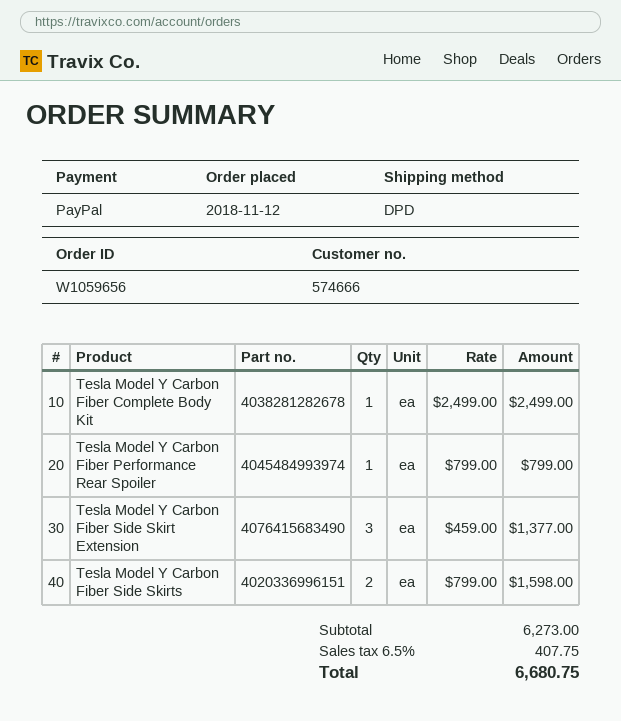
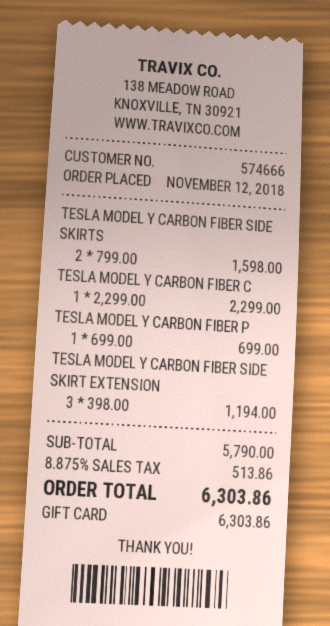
payment method: PayPal -> gift card
Tesla Model Y Carbon Fiber Complete Body Kit: 1 x 2499.00 = 2499.00 -> 1 x 2299.00 = 2299.00
Tesla Model Y Carbon Fiber Performance Rear Spoiler: 1 x 799.00 = 799.00 -> 1 x 699.00 = 699.00
Tesla Model Y Carbon Fiber Side Skirt Extension: 3 x 459.00 = 1377.00 -> 3 x 398.00 = 1194.00
subtotal: 6273.00 -> 5790.00
tax: 6.5% = 407.75 -> 8.875% = 513.86
total: 6680.75 -> 6303.86

